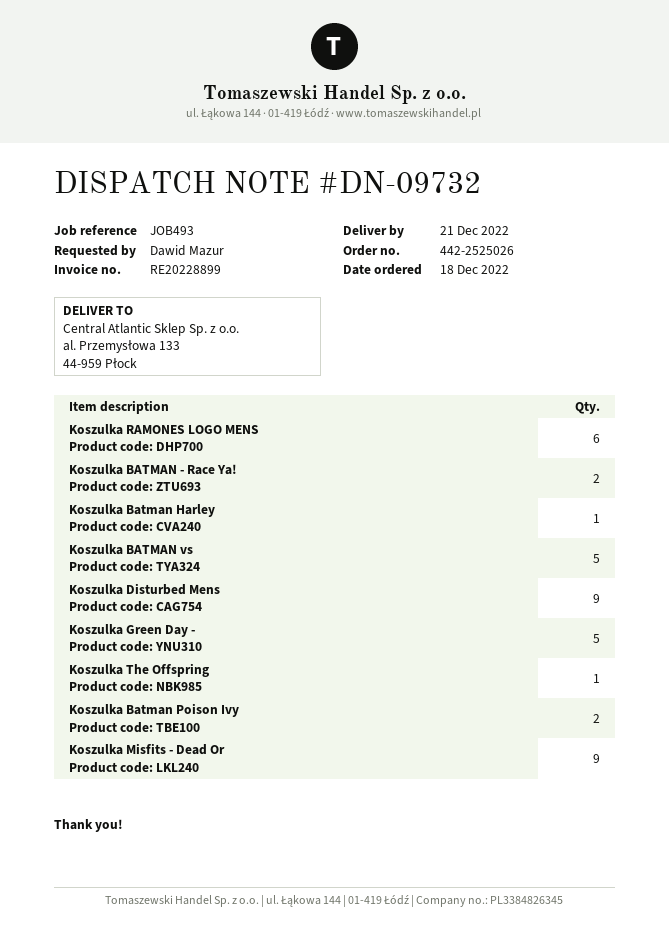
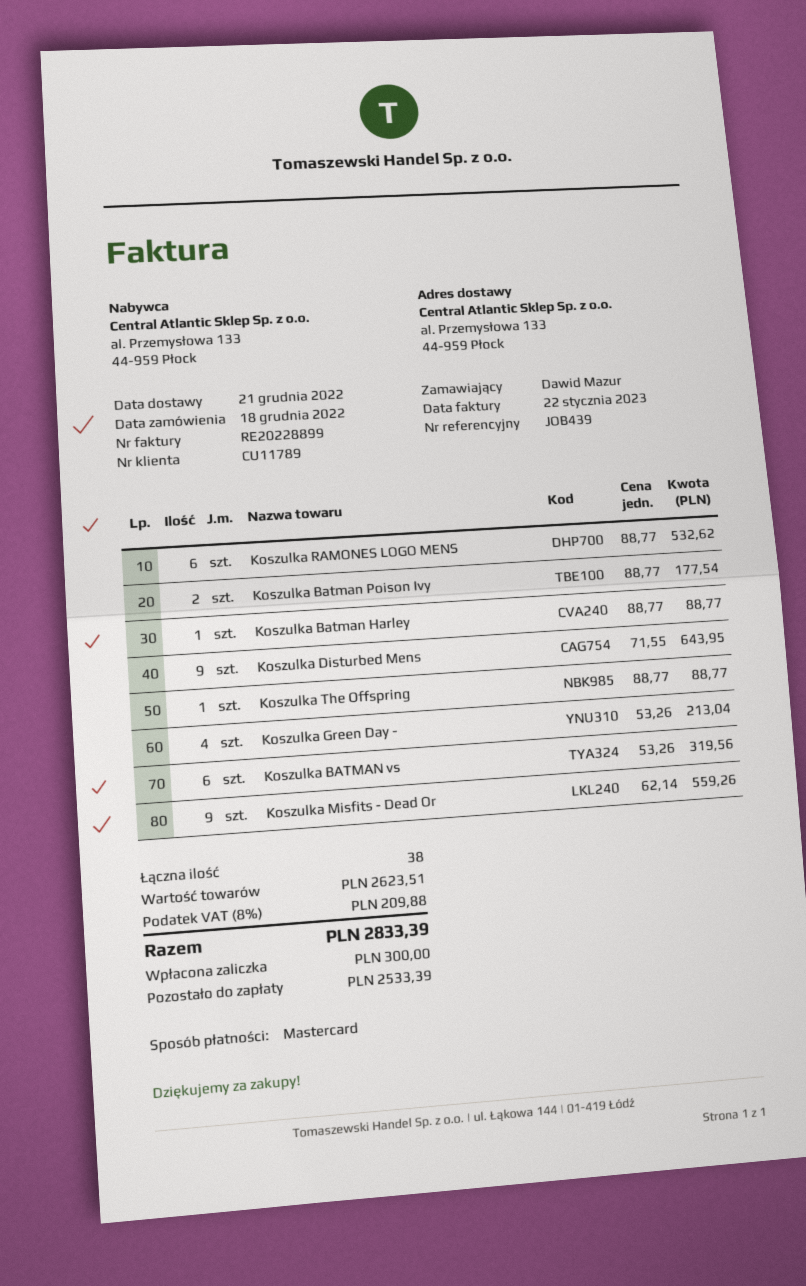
reference: JOB493 -> JOB439
Koszulka BATMAN - Race Ya!: 2 -> none
Koszulka BATMAN vs: 5 -> 6
Koszulka Green Day -: 5 -> 4

